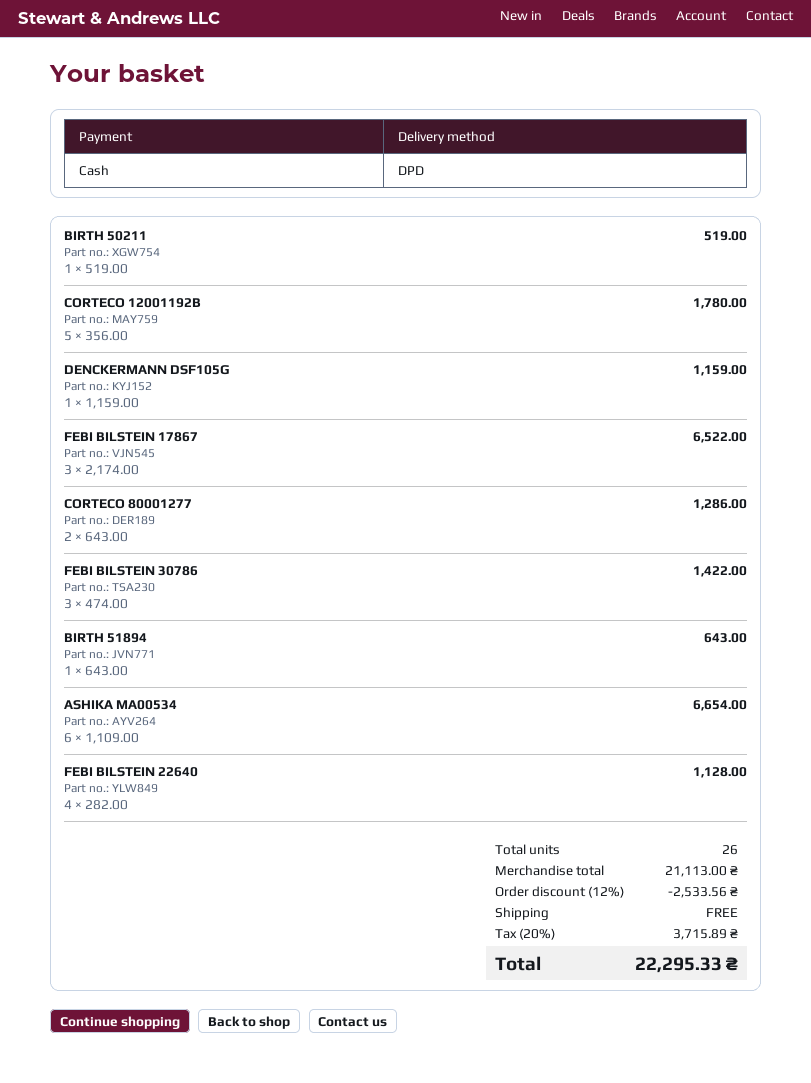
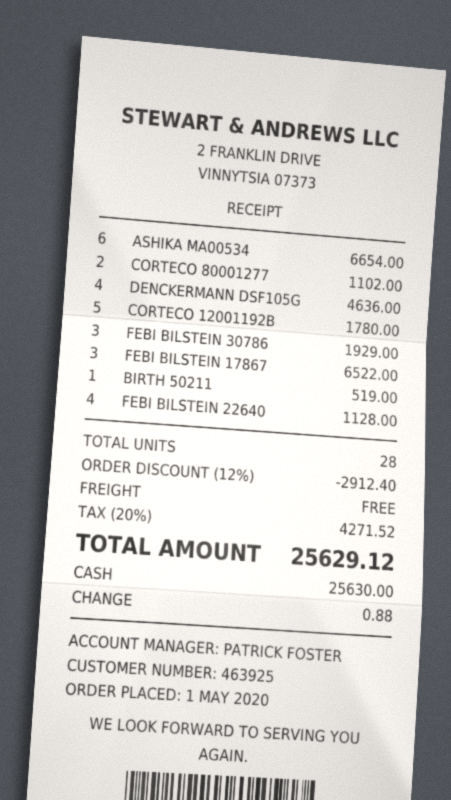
DENCKERMANN DSF105G: 1 for 1159.00 -> 4 for 4636.00
CORTECO 80001277: 2 for 1286.00 -> 2 for 1102.00
FEBI BILSTEIN 30786: 3 for 1422.00 -> 3 for 1929.00
BIRTH 51894: 1 for 643.00 -> none
total quantity: 26 -> 28
discount: 12% = 2533.56 -> 12% = 2912.40
tax: 20% = 3715.89 -> 20% = 4271.52
total: 22295.33 -> 25629.12

